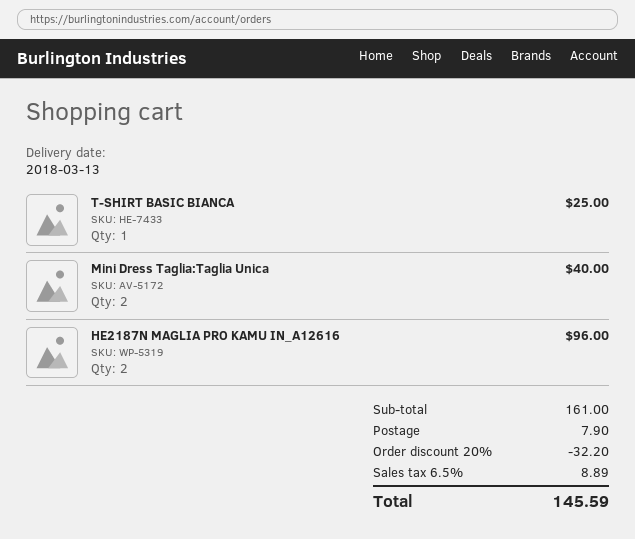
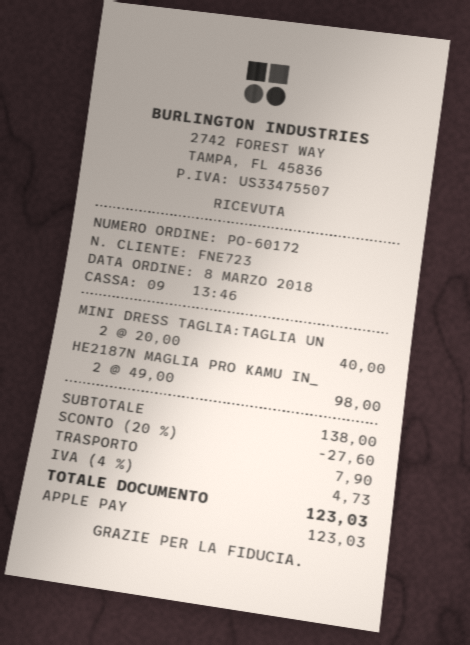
T-SHIRT BASIC BIANCA: 1 for 25.00 -> none
HE2187N MAGLIA PRO KAMU IN_A12616: 2 for 96.00 -> 2 for 98.00
subtotal: 161.00 -> 138.00
discount: 20% = 32.20 -> 20% = 27.60
tax: 6.5% = 8.89 -> 4% = 4.73
total: 145.59 -> 123.03

